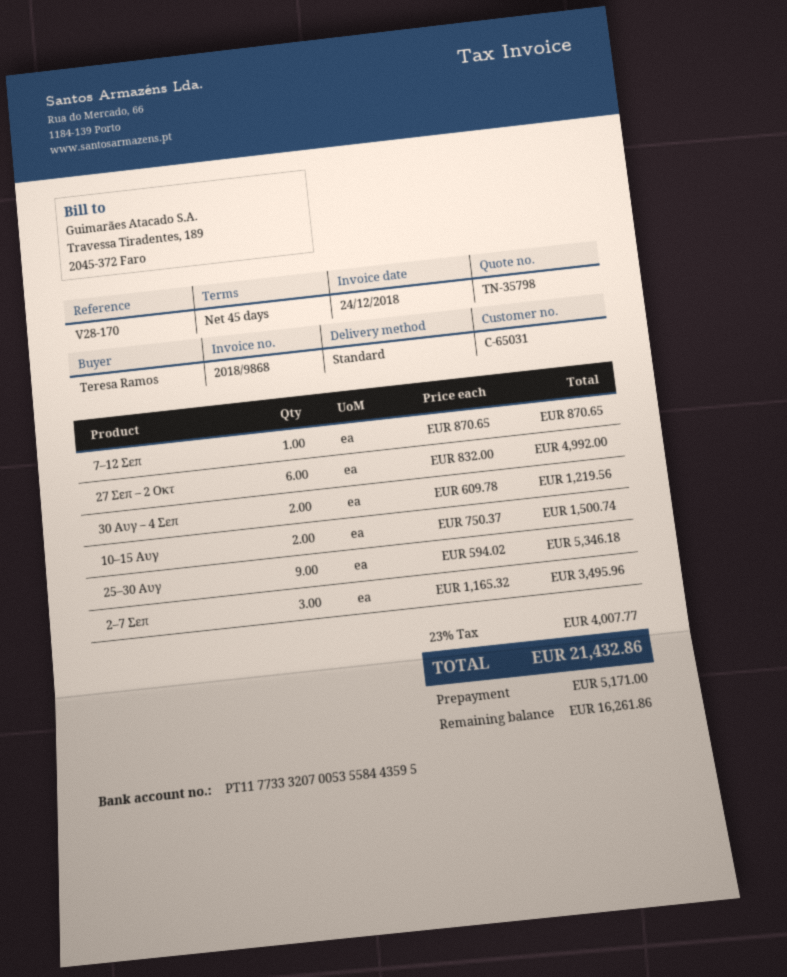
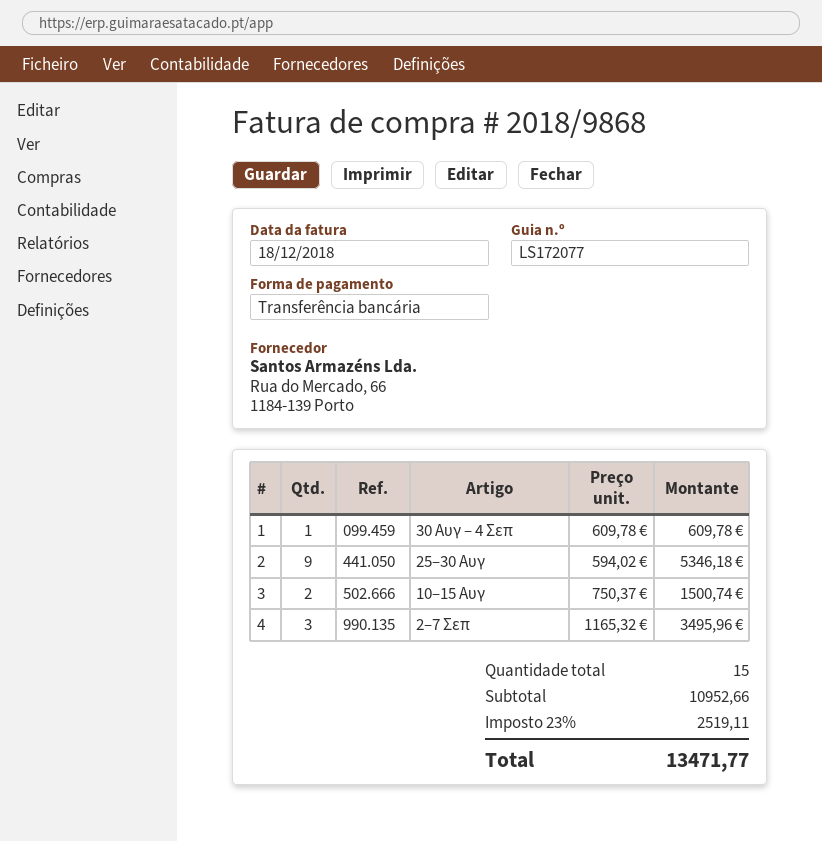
invoice date: 2018-12-24 -> 2018-12-18
7–12 Σεπ: 1 x 870.65 = 870.65 -> none
27 Σεπ – 2 Οκτ: 6 x 832.00 = 4992.00 -> none
30 Αυγ – 4 Σεπ: 2 x 609.78 = 1219.56 -> 1 x 609.78 = 609.78
tax: 23% = 4007.77 -> 23% = 2519.11
total: 21432.86 -> 13471.77

